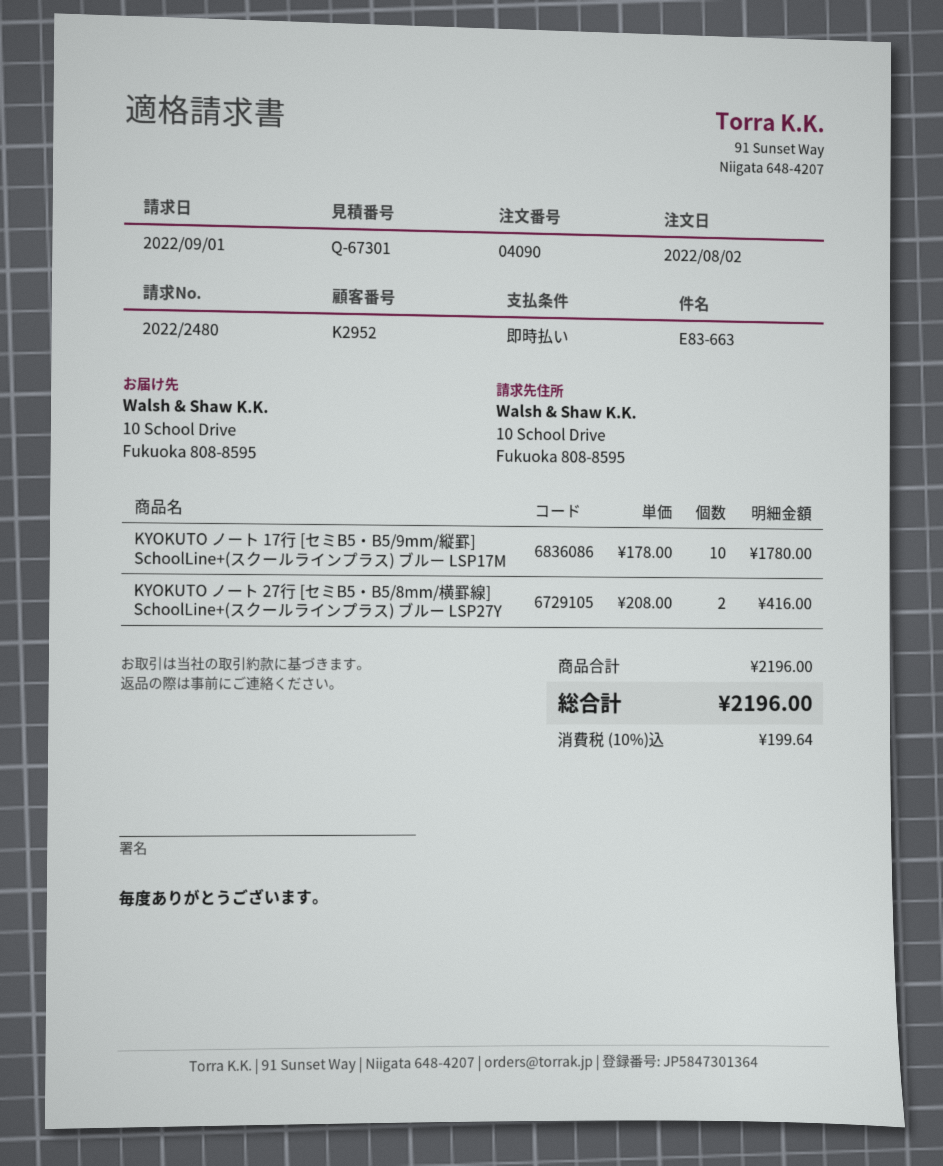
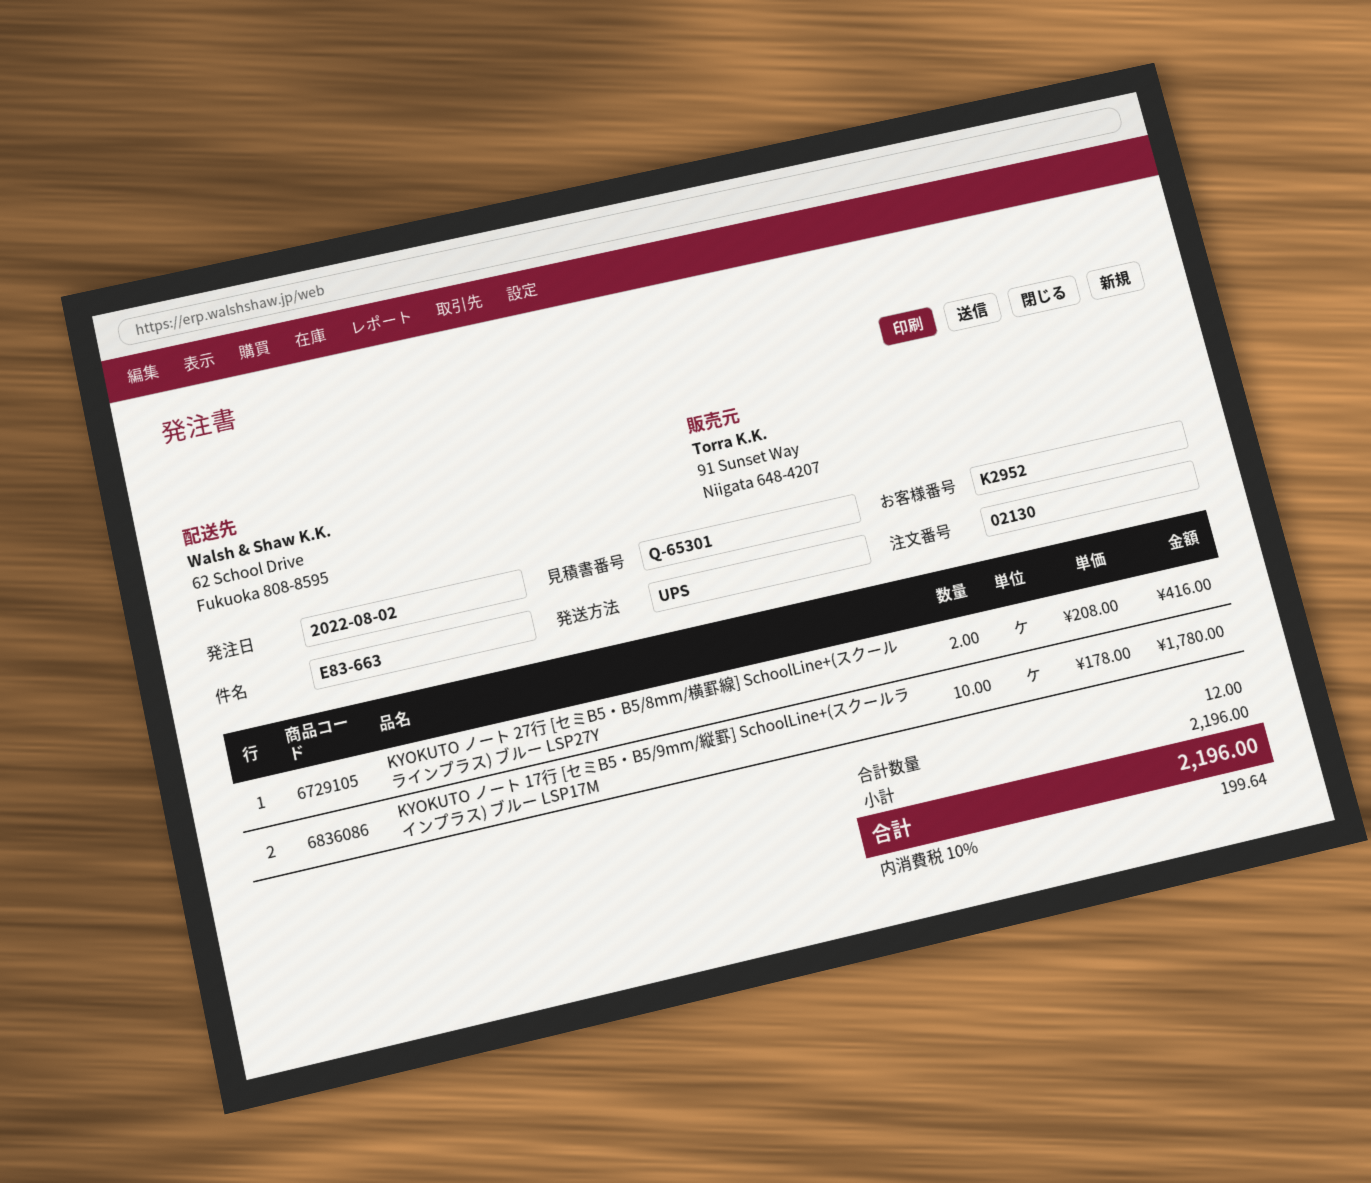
quote number: Q-67301 -> Q-65301
order number: 04090 -> 02130
ship to: 10 School Drive, Fukuoka 808-8595 -> 62 School Drive, Fukuoka 808-8595

